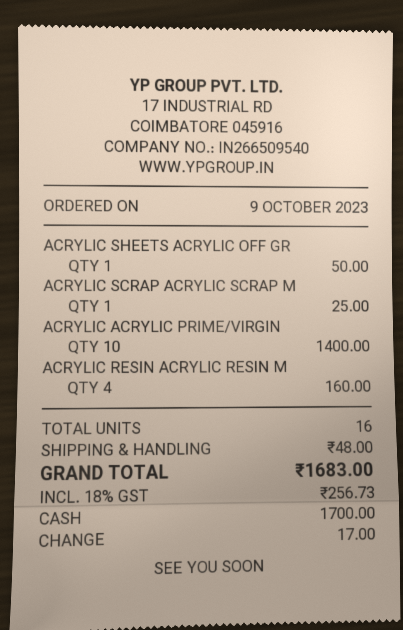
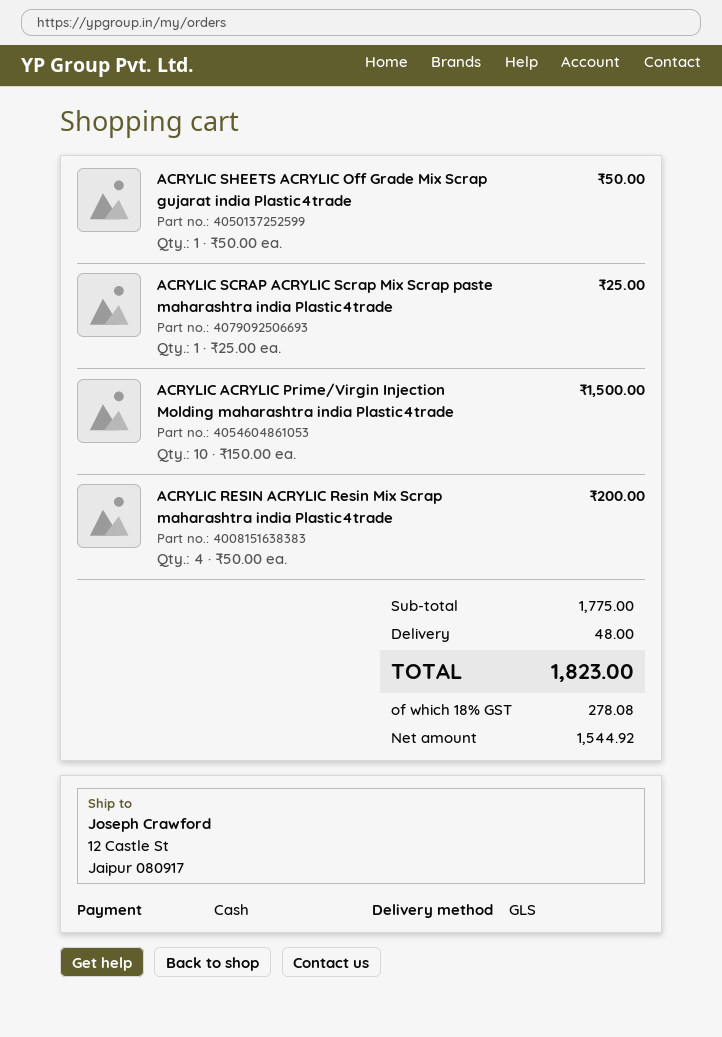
ACRYLIC ACRYLIC PRIME/VIRGIN: 10 for 1400.00 -> 10 for 1500.00
ACRYLIC RESIN ACRYLIC RESIN M: 4 for 160.00 -> 4 for 200.00
tax: 18% = 256.73 -> 18% = 278.08
total: 1683.00 -> 1823.00

